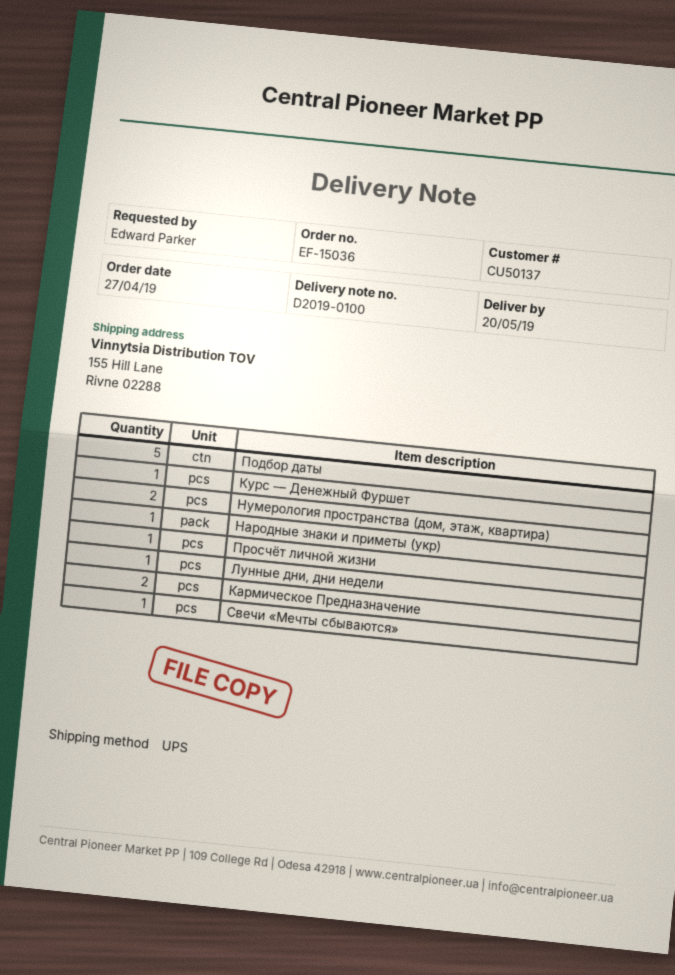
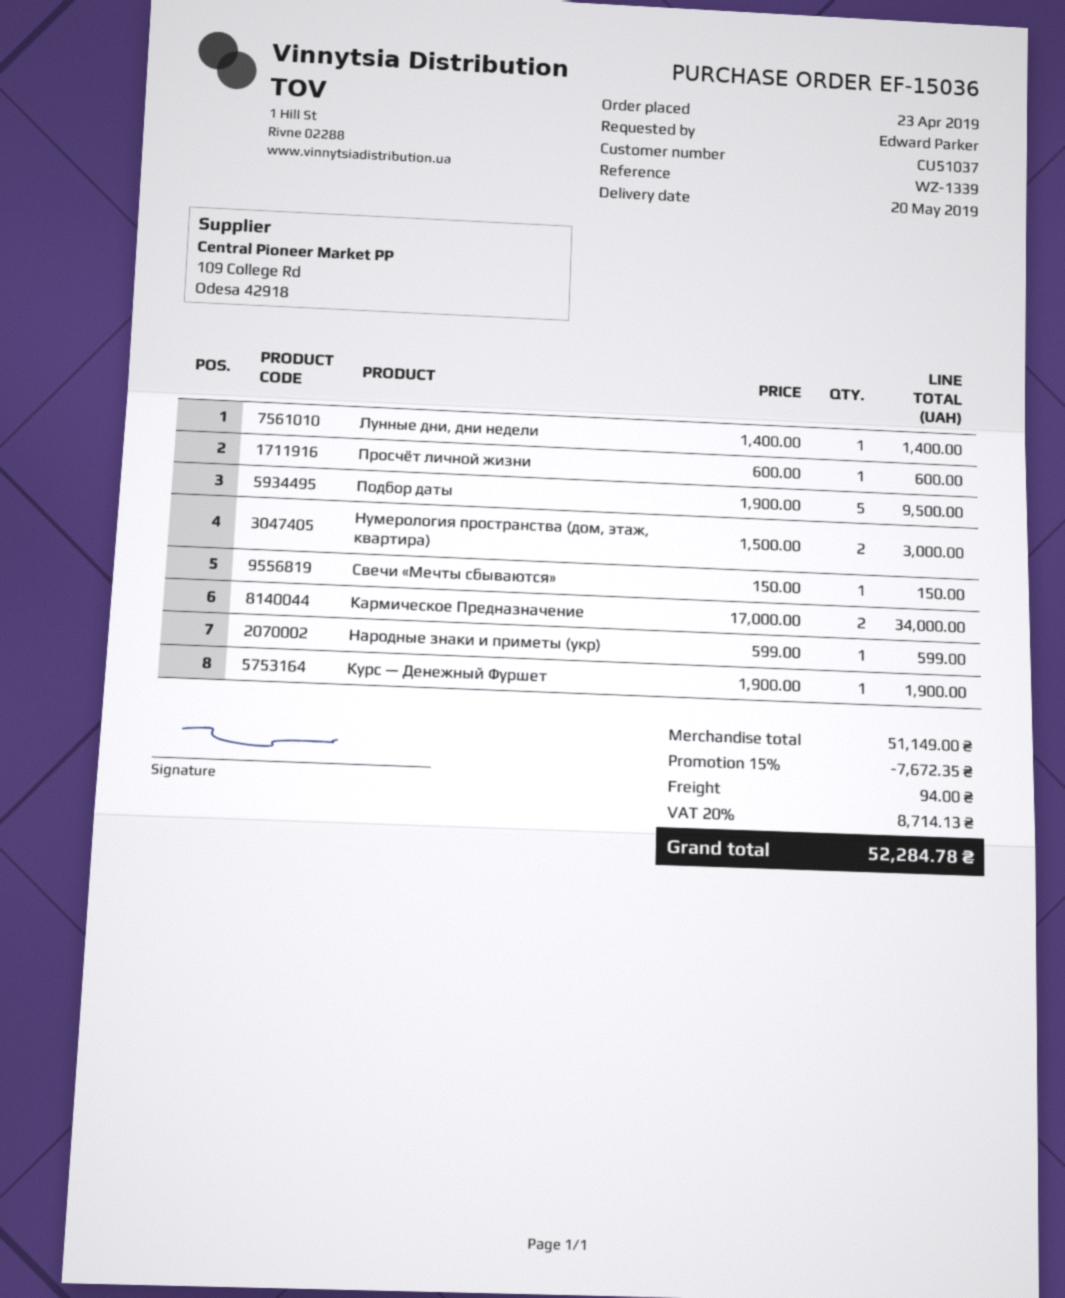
order date: 2019-04-27 -> 2019-04-23
customer number: CU50137 -> CU51037

